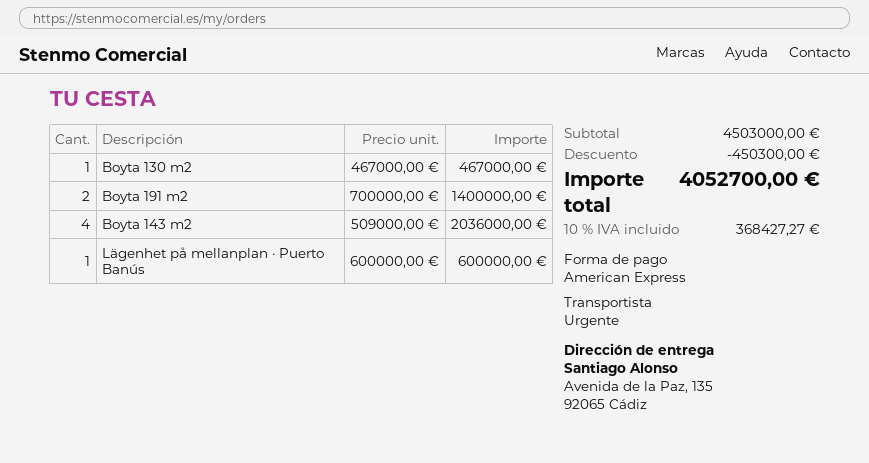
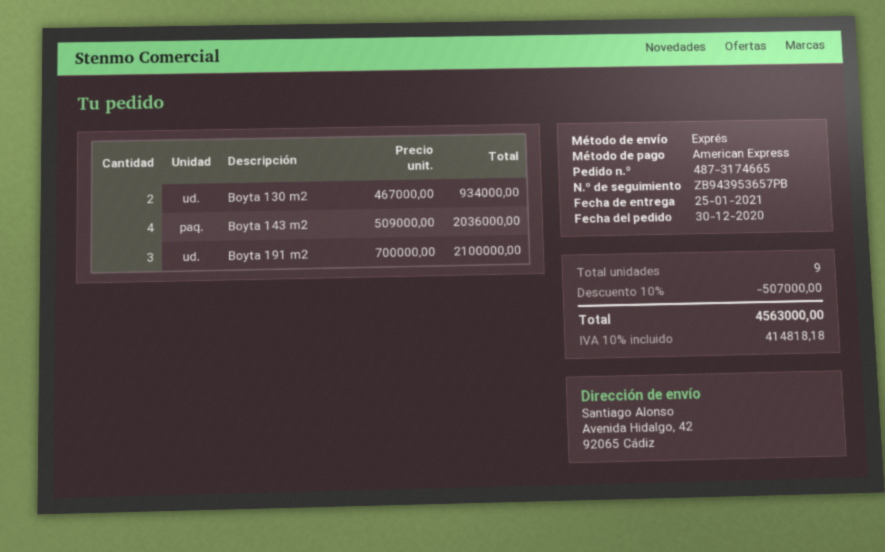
ship to: Avenida de la Paz, 135, 92065 Cádiz -> Avenida Hidalgo, 42, 92065 Cádiz
Boyta 130 m2: 1 x 467000.00 = 467000.00 -> 2 x 467000.00 = 934000.00
Boyta 191 m2: 2 x 700000.00 = 1400000.00 -> 3 x 700000.00 = 2100000.00
Lägenhet på mellanplan · Puerto Banús: 1 x 600000.00 = 600000.00 -> none
discount: 450300.00 -> 507000.00
tax: 10% = 368427.27 -> 10% = 414818.18
total: 4052700.00 -> 4563000.00

